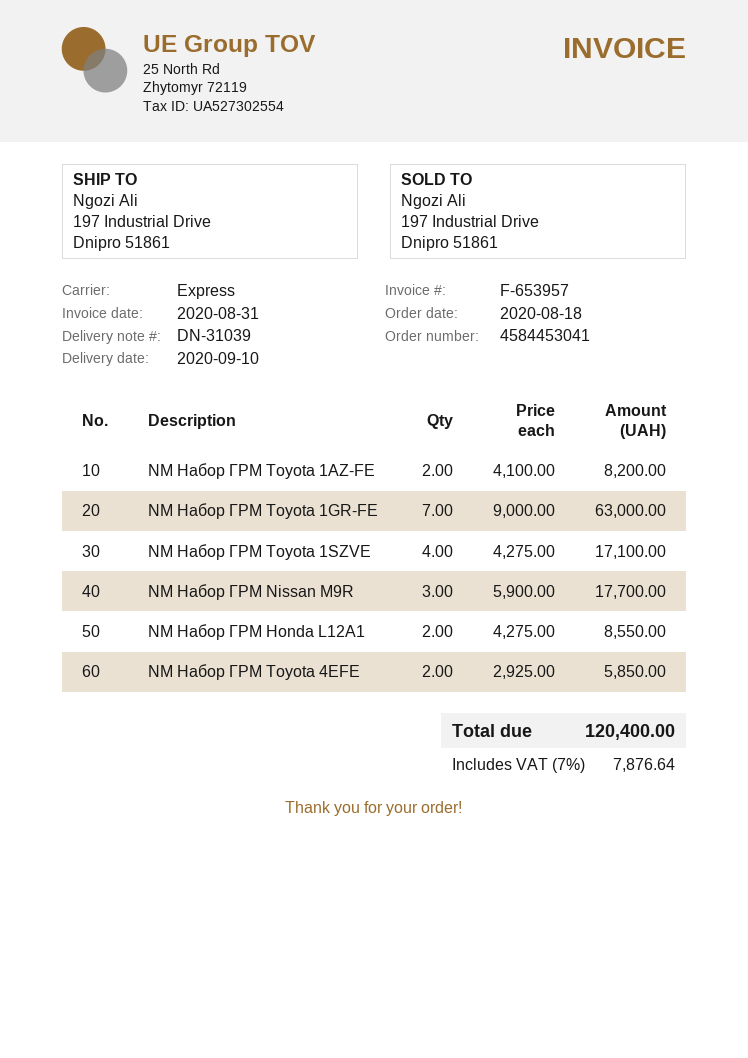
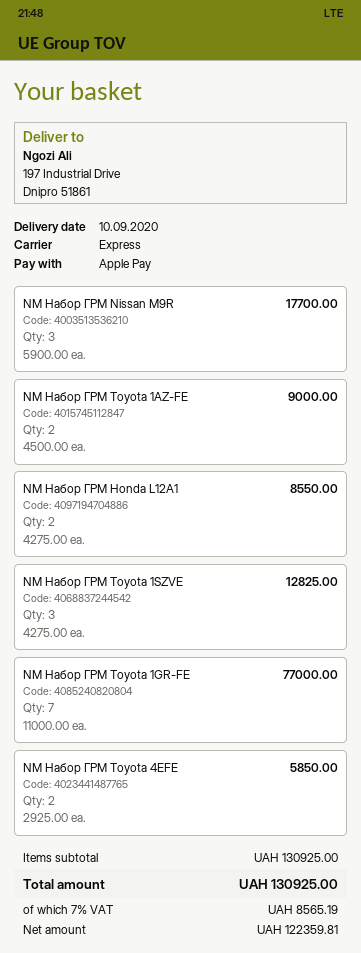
NM Набор ГРМ Toyota 1AZ-FE: 2 x 4100.00 = 8200.00 -> 2 x 4500.00 = 9000.00
NM Набор ГРМ Toyota 1GR-FE: 7 x 9000.00 = 63000.00 -> 7 x 11000.00 = 77000.00
NM Набор ГРМ Toyota 1SZVE: 4 x 4275.00 = 17100.00 -> 3 x 4275.00 = 12825.00
tax: 7% = 7876.64 -> 7% = 8565.19
total: 120400.00 -> 130925.00

